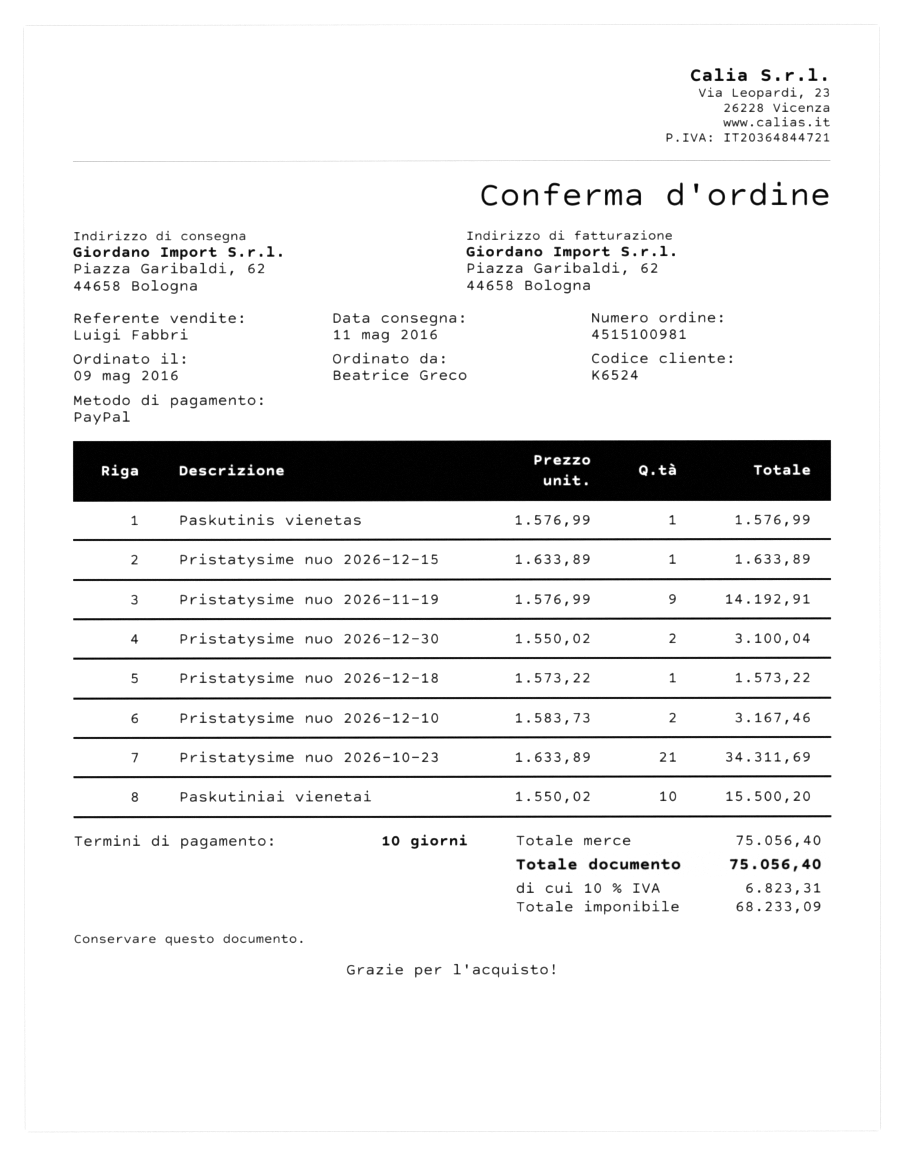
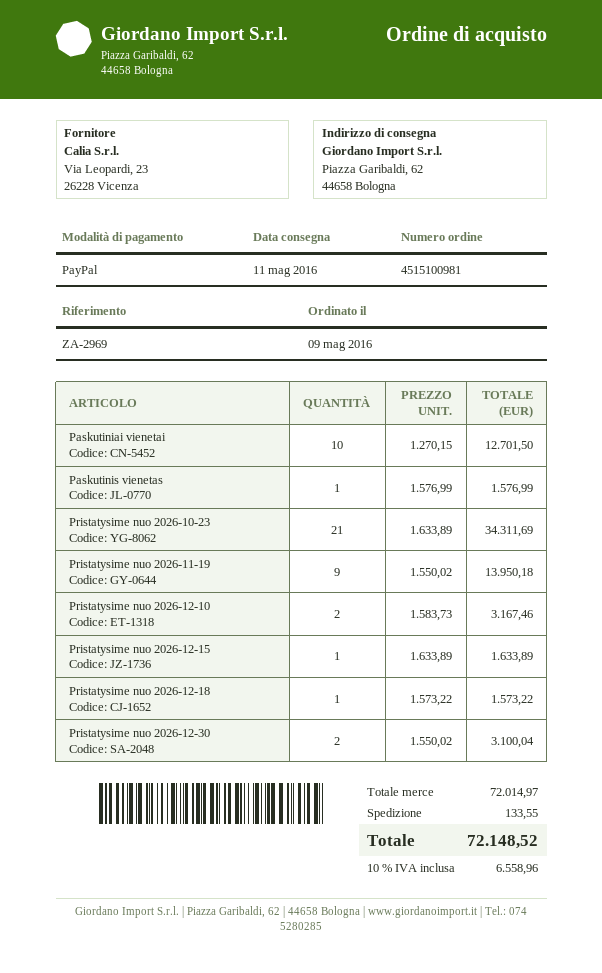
Pristatysime nuo 2026‑11‑19: 9 x 1576.99 = 14192.91 -> 9 x 1550.02 = 13950.18
Paskutiniai vienetai: 10 x 1550.02 = 15500.20 -> 10 x 1270.15 = 12701.50
subtotal: 75056.40 -> 72014.97
shipping: none -> 133.55
tax: 10% = 6823.31 -> 10% = 6558.96
total: 75056.40 -> 72148.52

